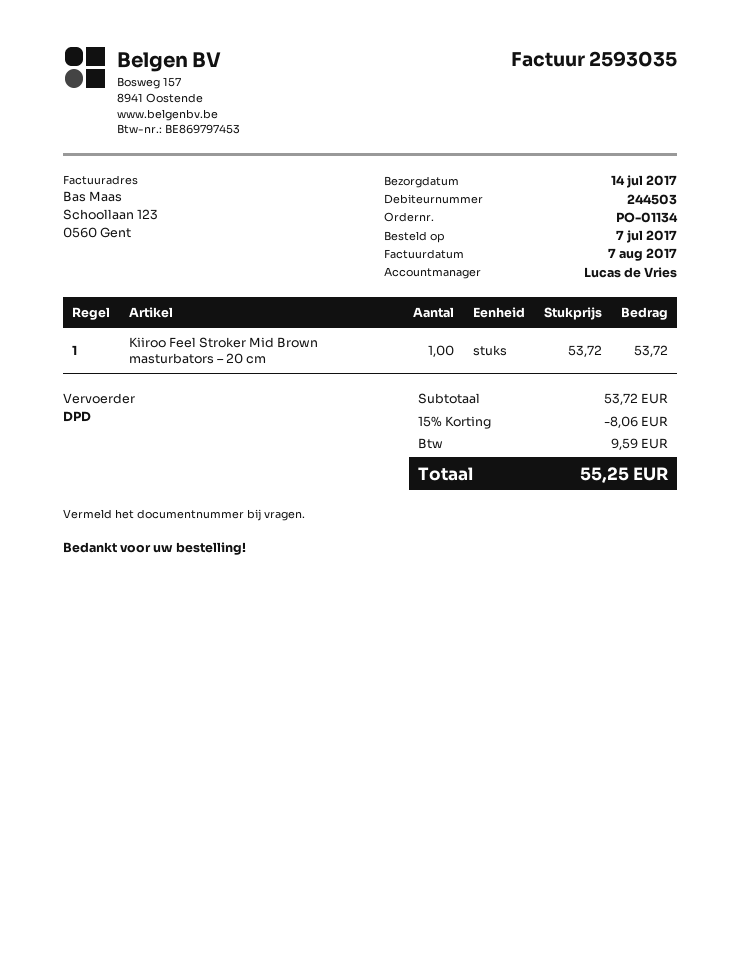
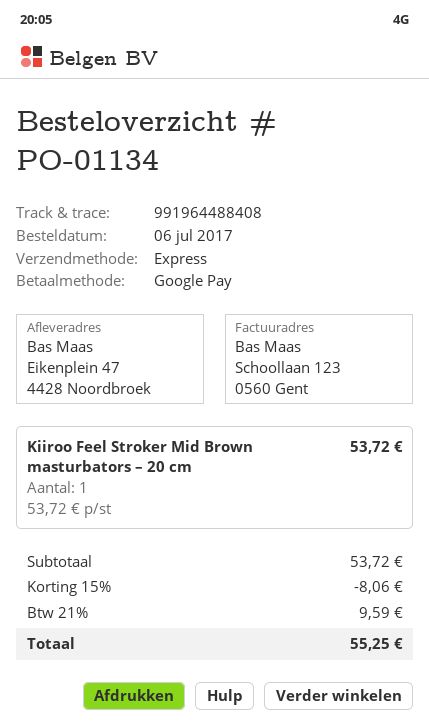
order date: 2017-07-07 -> 2017-07-06
shipping method: DPD -> express

